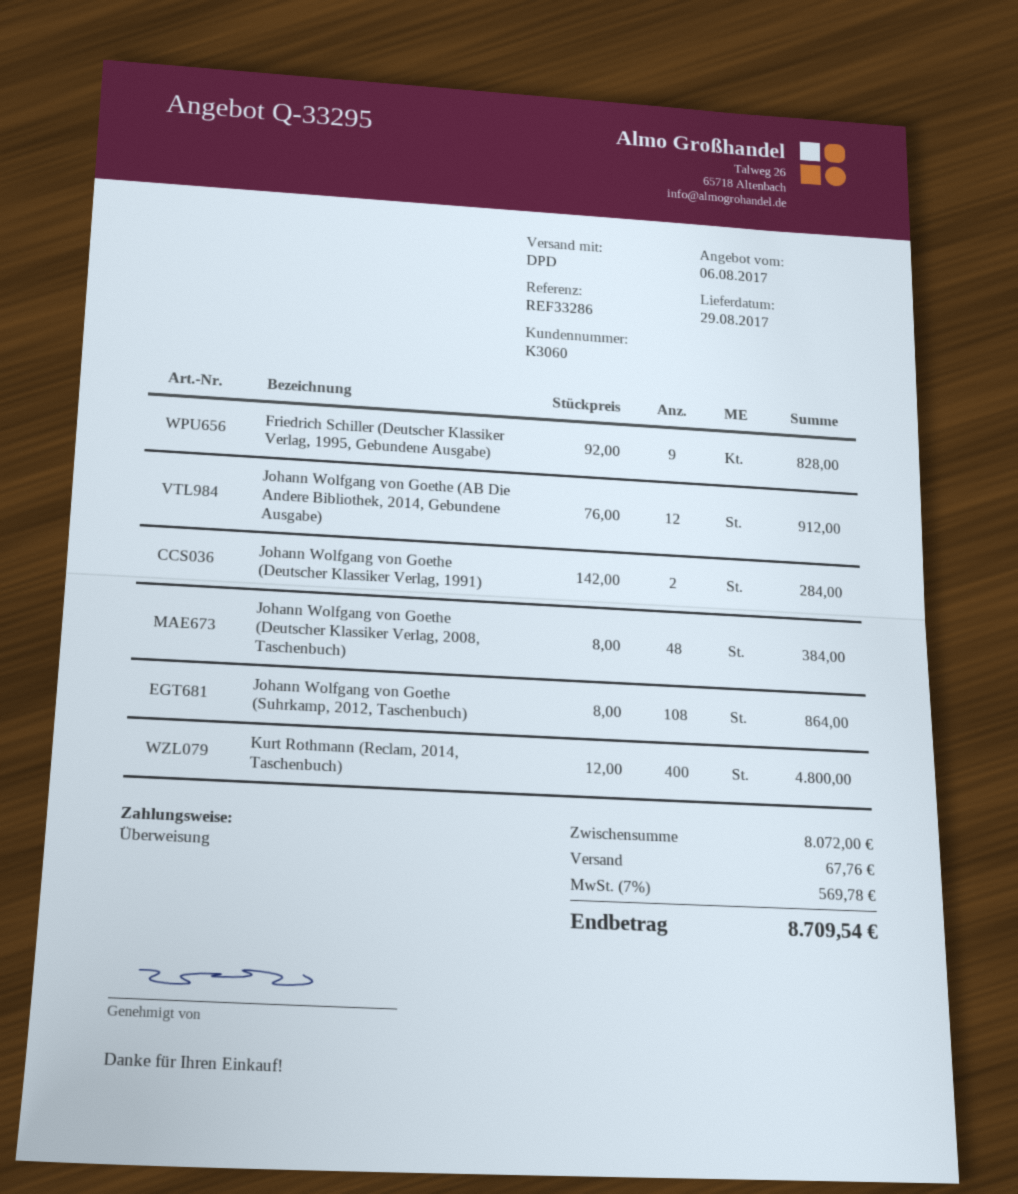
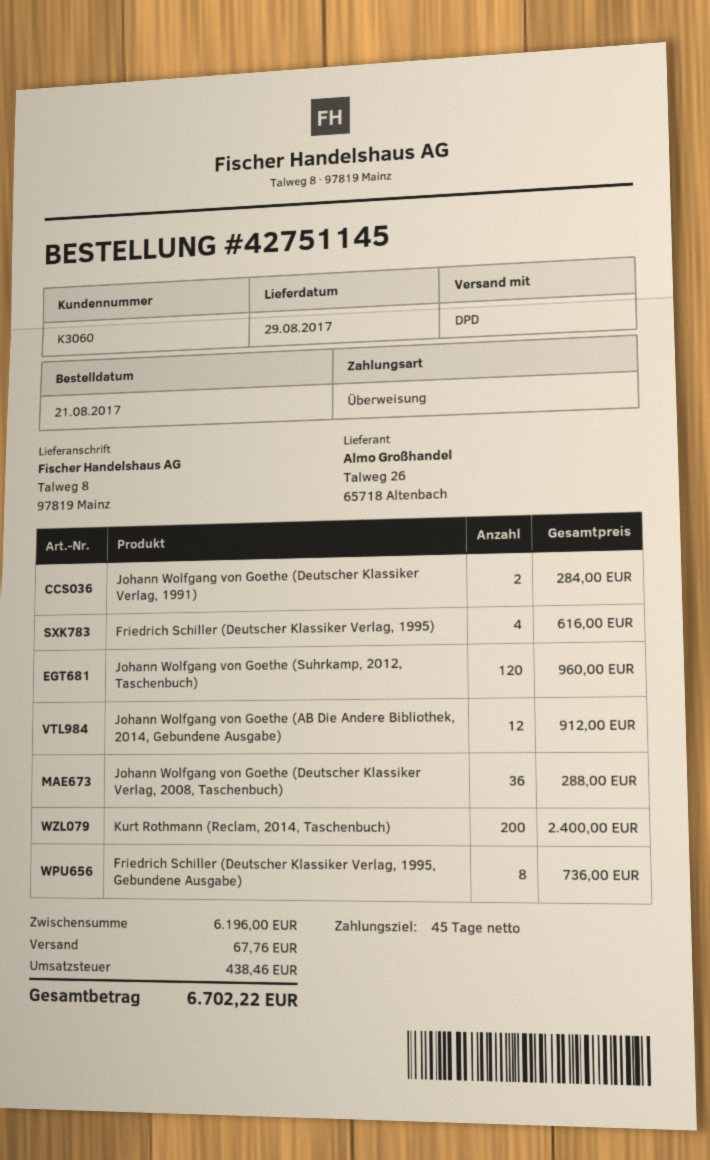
Friedrich Schiller (Deutscher Klassiker Verlag, 1995, Gebundene Ausgabe): 9 for 828.00 -> 8 for 736.00
Johann Wolfgang von Goethe (Deutscher Klassiker Verlag, 2008, Taschenbuch): 48 for 384.00 -> 36 for 288.00
Johann Wolfgang von Goethe (Suhrkamp, 2012, Taschenbuch): 108 for 864.00 -> 120 for 960.00
Kurt Rothmann (Reclam, 2014, Taschenbuch): 400 for 4800.00 -> 200 for 2400.00
Friedrich Schiller (Deutscher Klassiker Verlag, 1995): none -> 4 for 616.00
subtotal: 8072.00 -> 6196.00
tax: 569.78 -> 438.46
total: 8709.54 -> 6702.22

